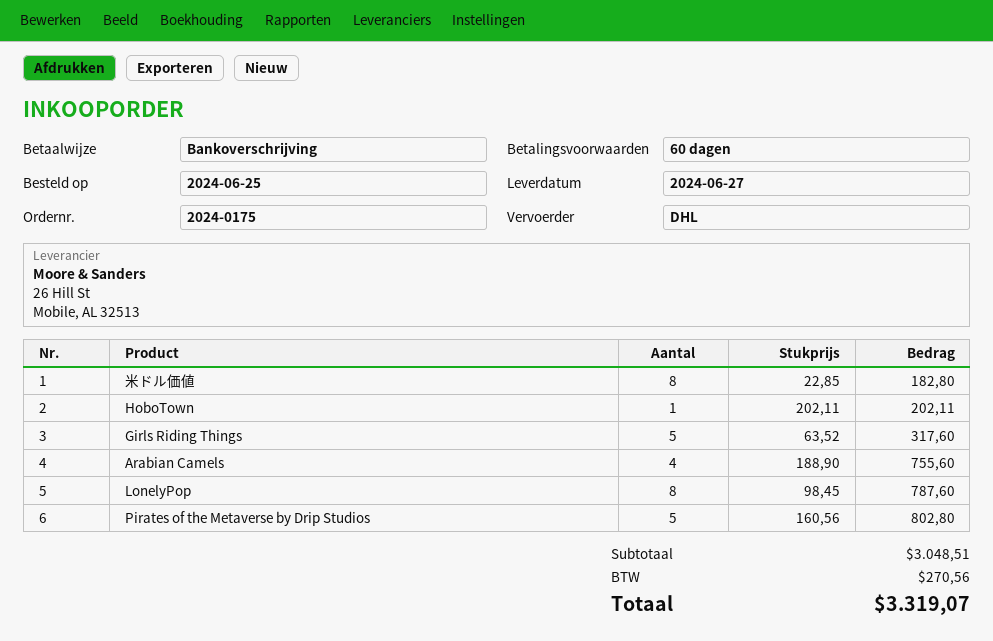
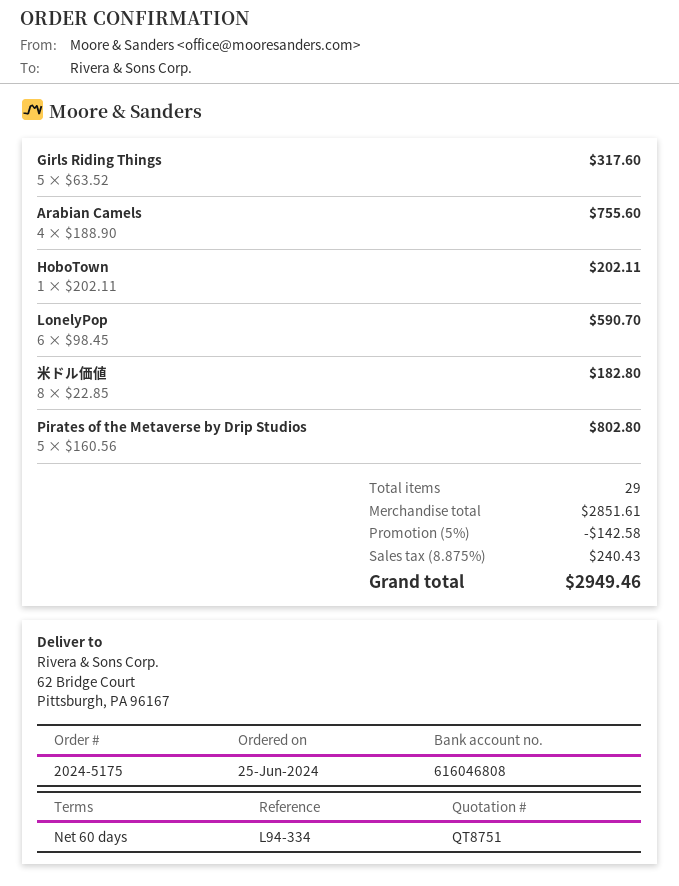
order number: 2024-0175 -> 2024-5175
LonelyPop: 8 x 98.45 = 787.60 -> 6 x 98.45 = 590.70
subtotal: 3048.51 -> 2851.61
discount: none -> 5% = 142.58
tax: 270.56 -> 240.43
total: 3319.07 -> 2949.46

